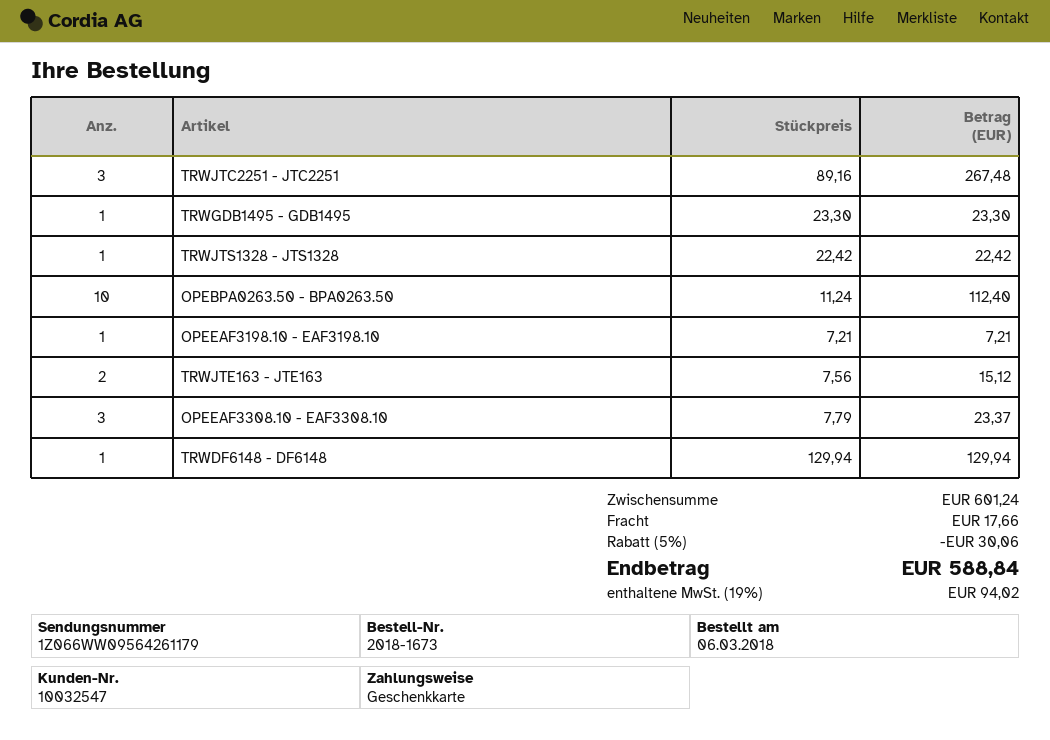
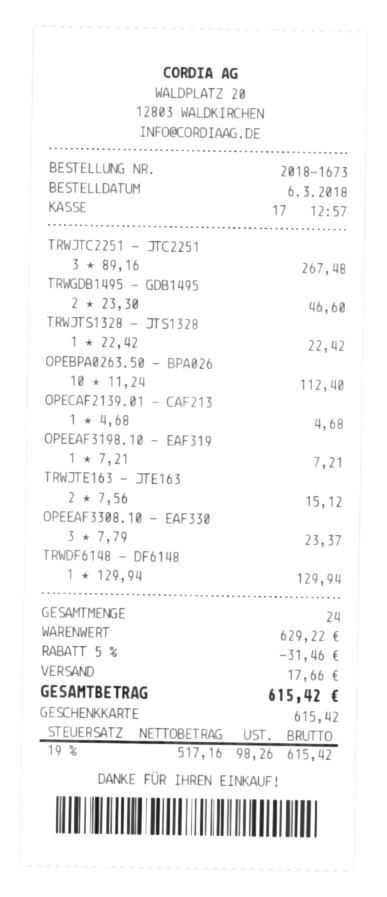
TRWGDB1495 - GDB1495: 1 x 23.30 = 23.30 -> 2 x 23.30 = 46.60
OPECAF2139.01 - CAF213: none -> 1 x 4.68 = 4.68
subtotal: 601.24 -> 629.22
discount: 5% = 30.06 -> 5% = 31.46
tax: 19% = 94.02 -> 19% = 98.26
total: 588.84 -> 615.42

